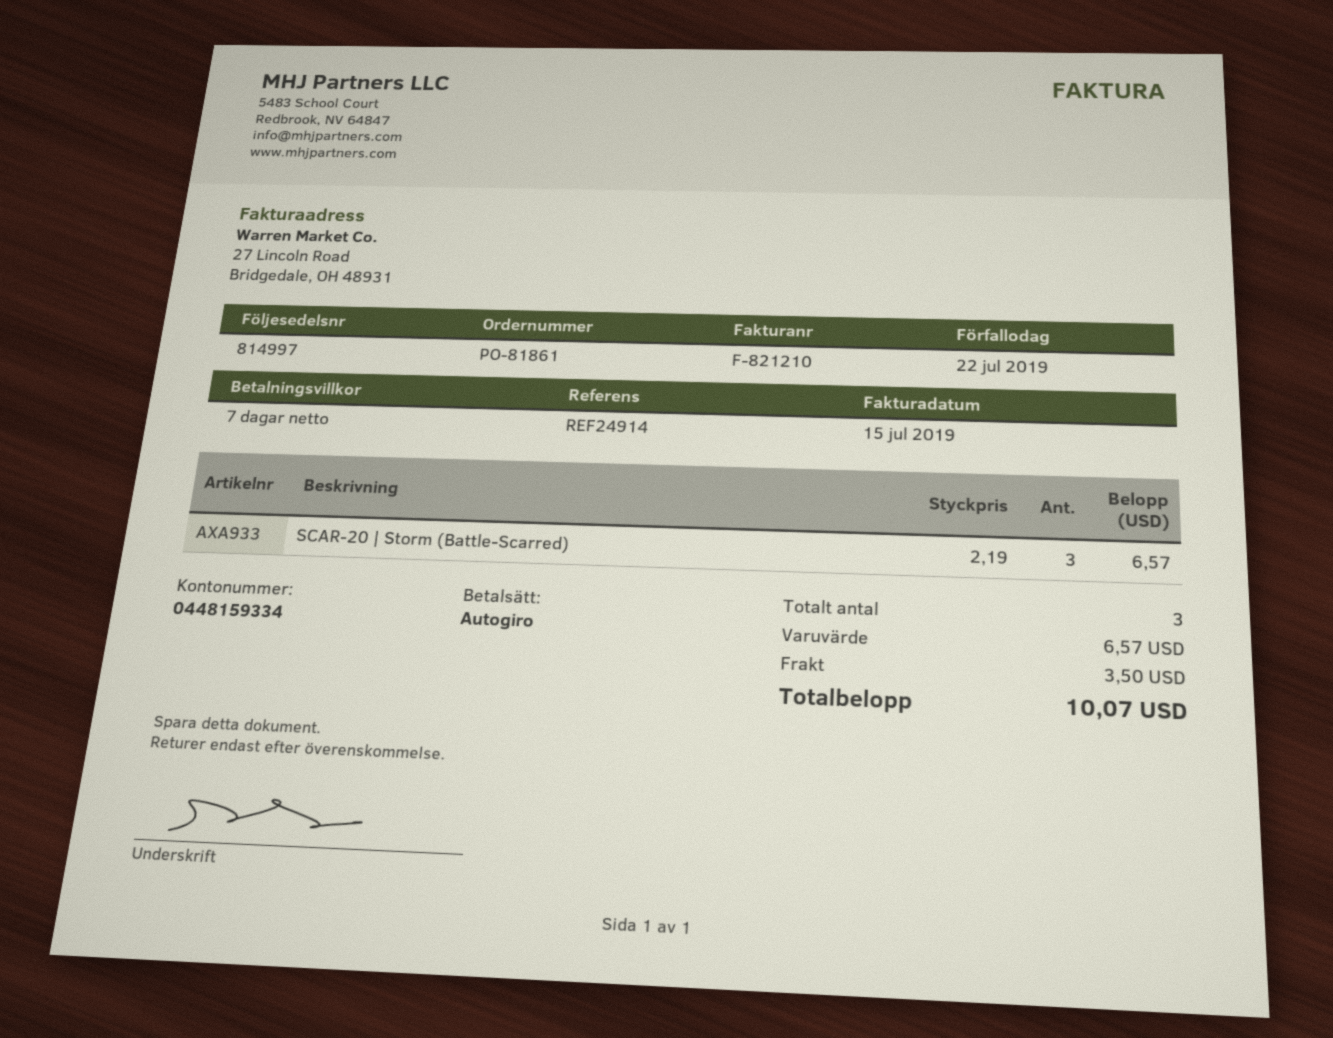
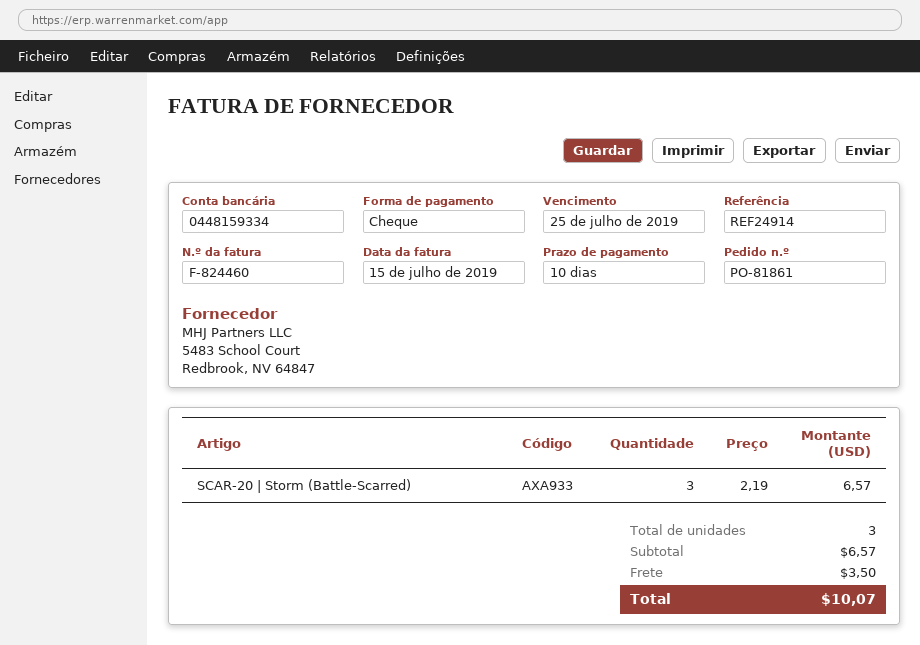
invoice number: F-821210 -> F-824460
payment terms: 7 days -> 10 days
due date: 2019-07-22 -> 2019-07-25
payment method: direct debit -> cheque

